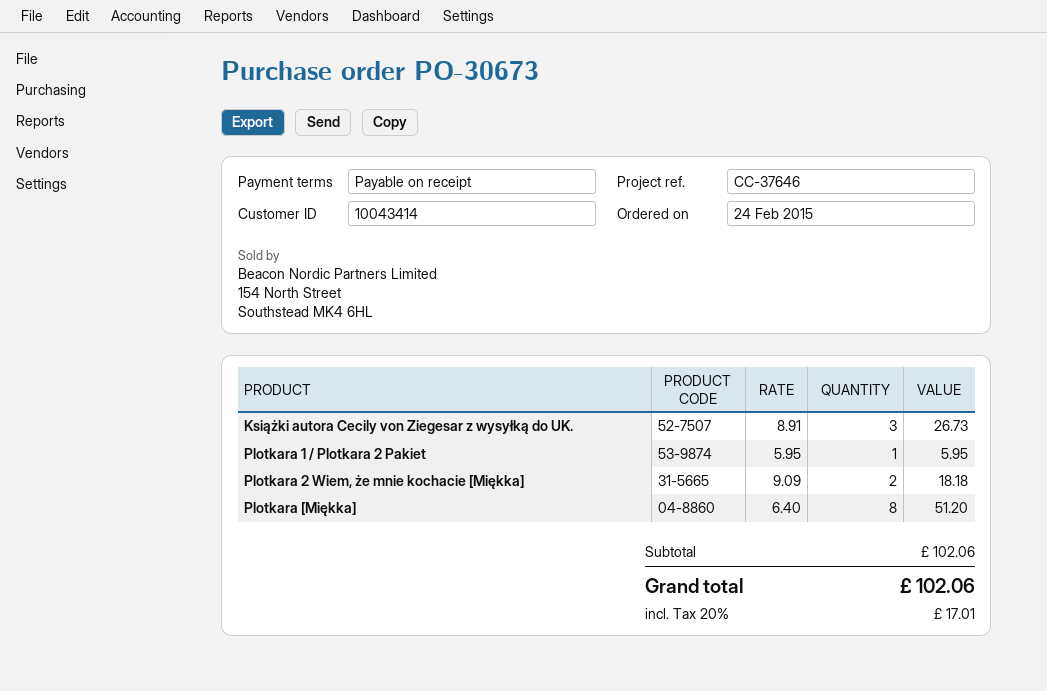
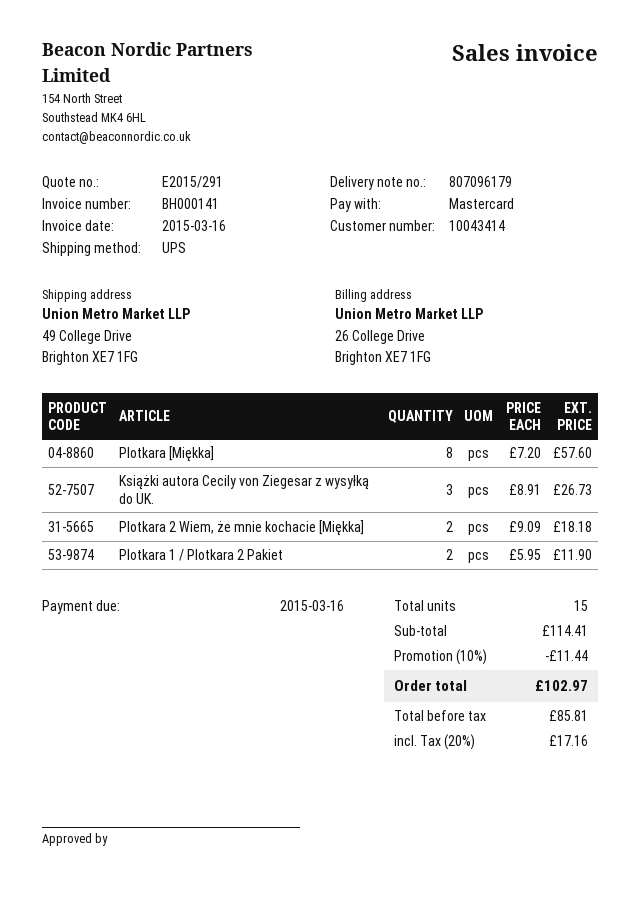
Plotkara 1 / Plotkara 2 Pakiet: 1 x 5.95 = 5.95 -> 2 x 5.95 = 11.90
Plotkara [Miękka]: 8 x 6.40 = 51.20 -> 8 x 7.20 = 57.60
subtotal: 102.06 -> 114.41
discount: none -> 10% = 11.44
tax: 20% = 17.01 -> 20% = 17.16
total: 102.06 -> 102.97

